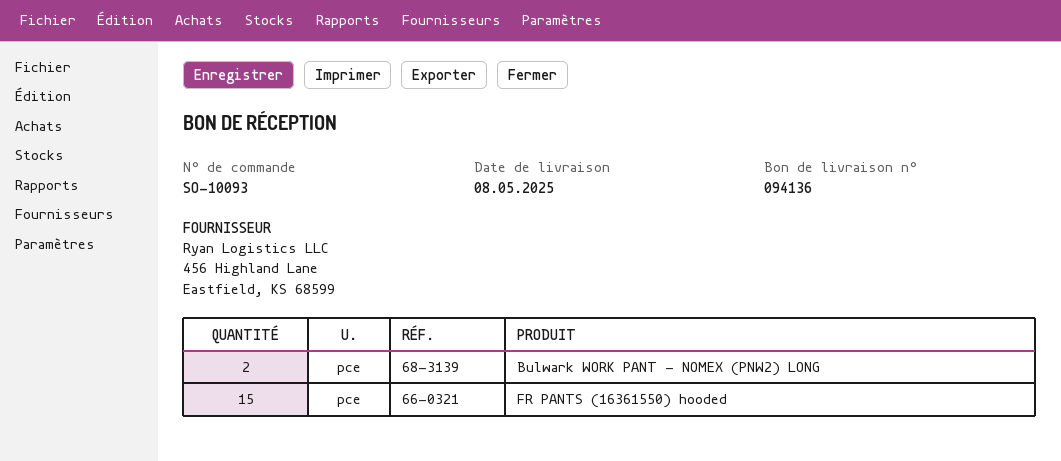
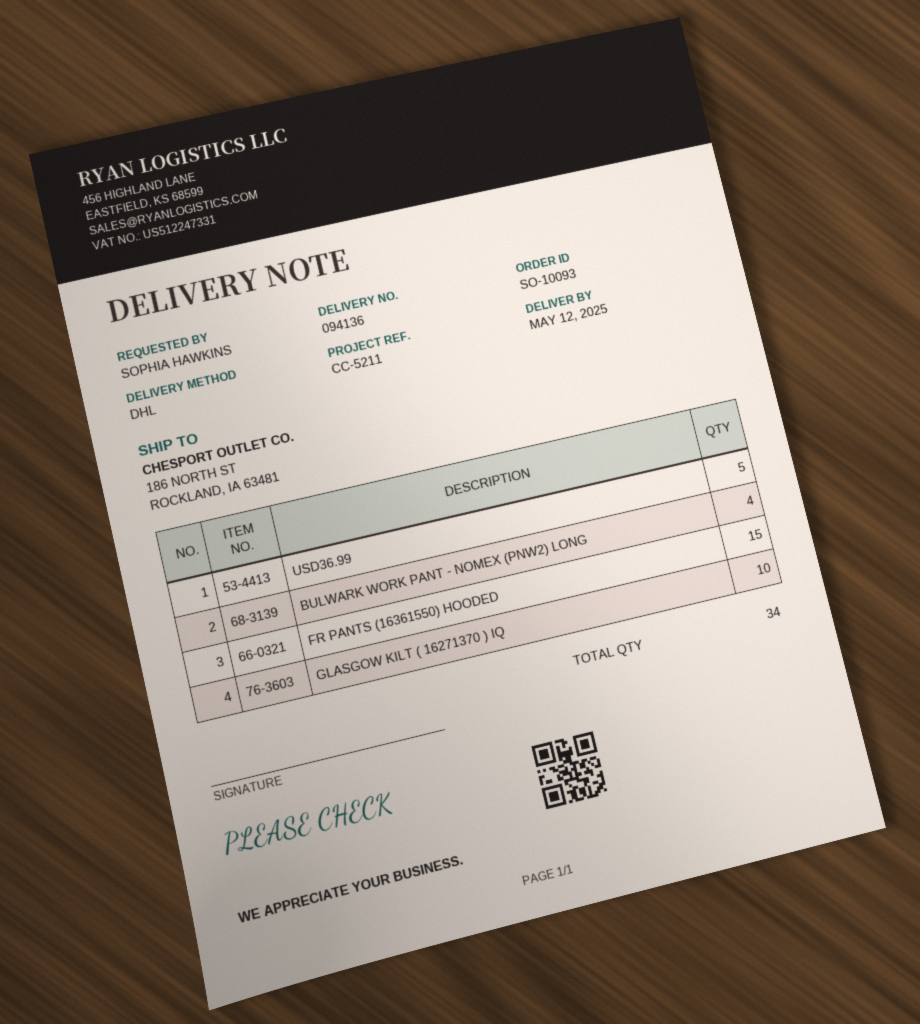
delivery date: 2025-05-08 -> 2025-05-12
Bulwark WORK PANT - NOMEX (PNW2) LONG: 2 -> 4
USD36.99: none -> 5
GLASGOW KILT ( 16271370 ) IQ: none -> 10

